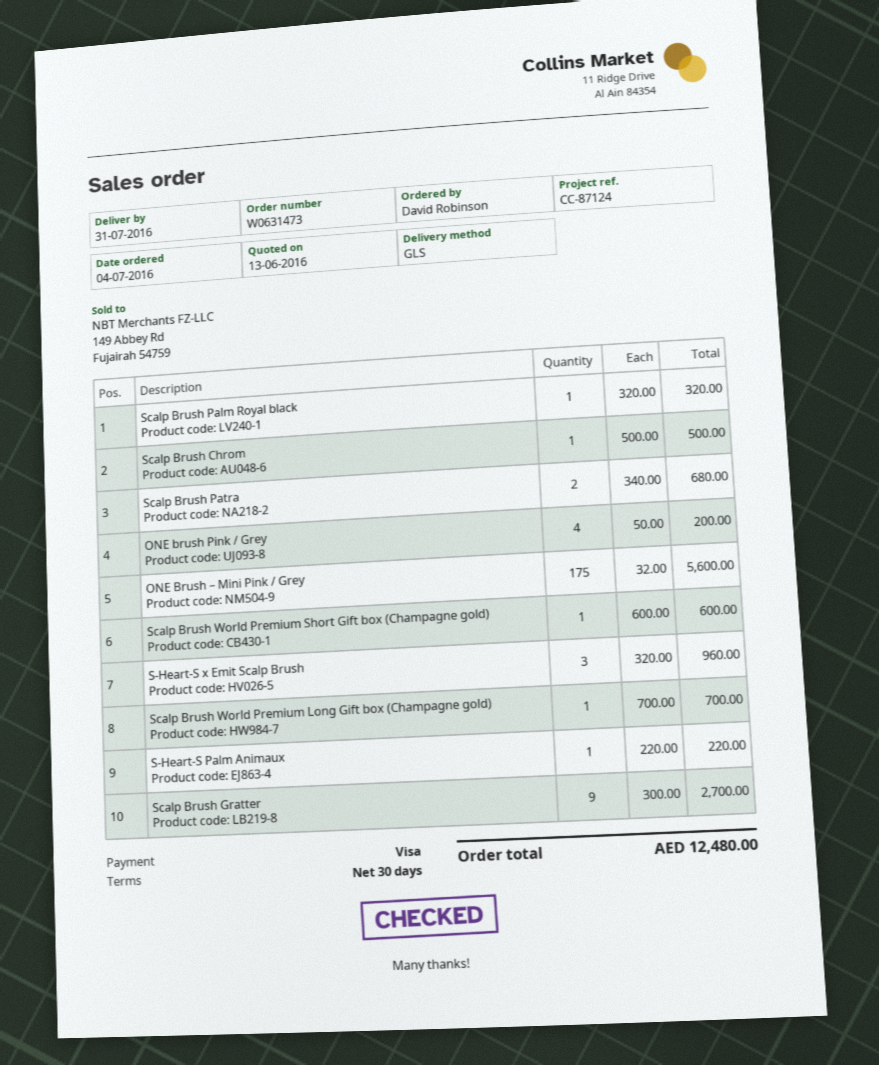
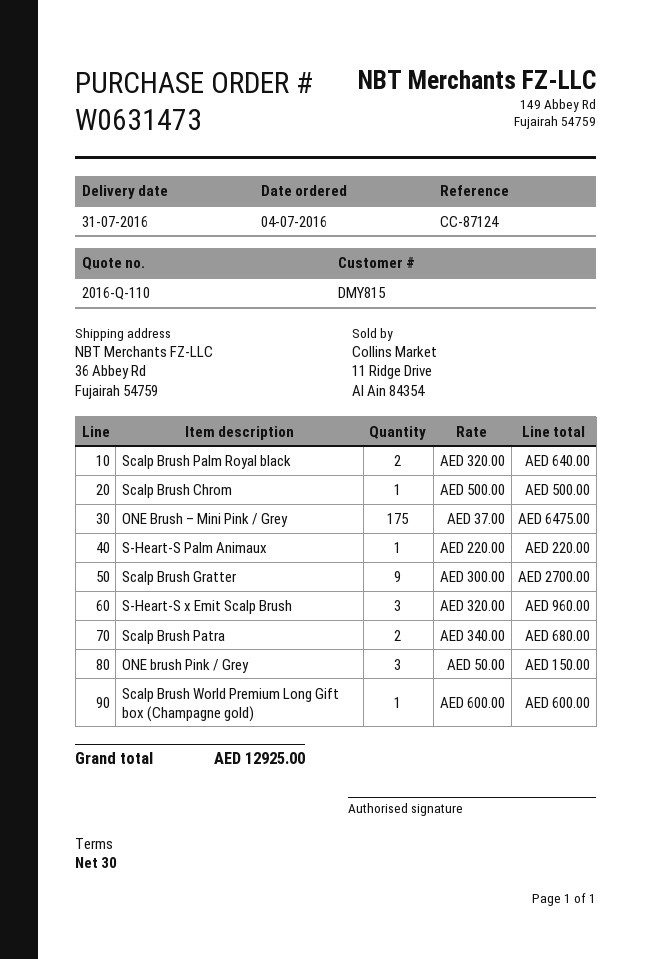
Scalp Brush Palm Royal black: 1 x 320.00 = 320.00 -> 2 x 320.00 = 640.00
ONE brush Pink / Grey: 4 x 50.00 = 200.00 -> 3 x 50.00 = 150.00
ONE Brush – Mini Pink / Grey: 175 x 32.00 = 5600.00 -> 175 x 37.00 = 6475.00
Scalp Brush World Premium Short Gift box (Champagne gold): 1 x 600.00 = 600.00 -> none
Scalp Brush World Premium Long Gift box (Champagne gold): 1 x 700.00 = 700.00 -> 1 x 600.00 = 600.00
total: 12480.00 -> 12925.00

